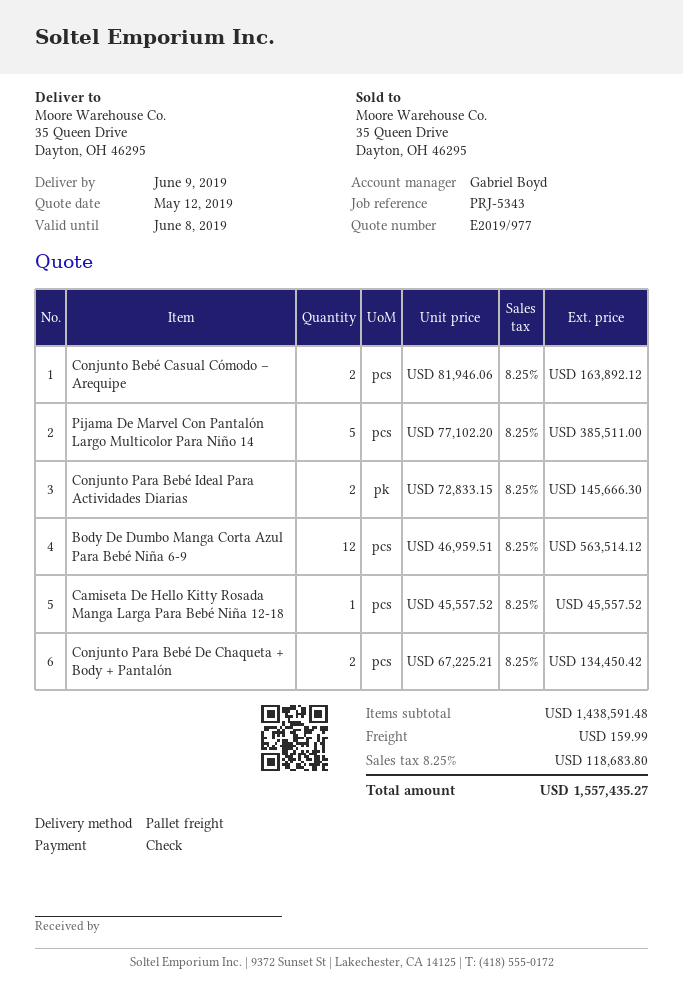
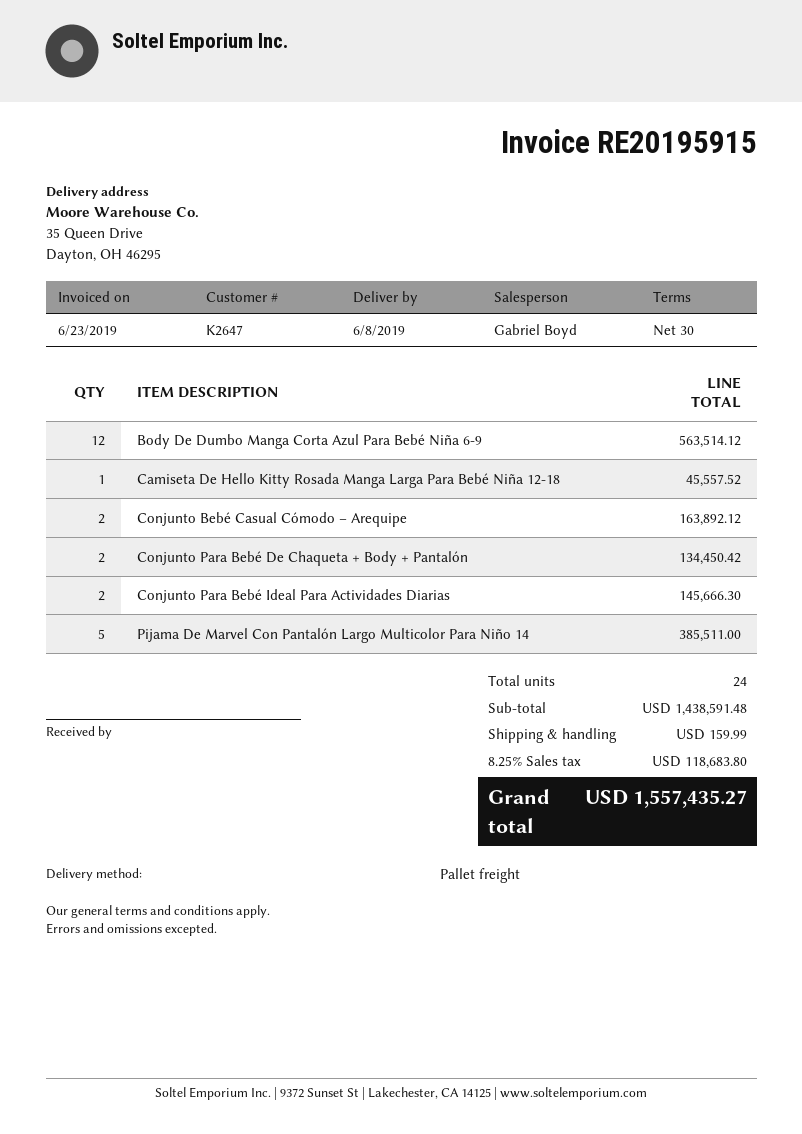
delivery date: 2019-06-09 -> 2019-06-08

